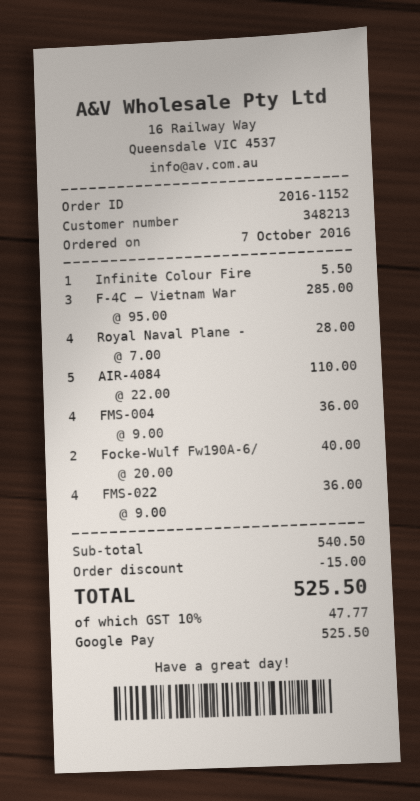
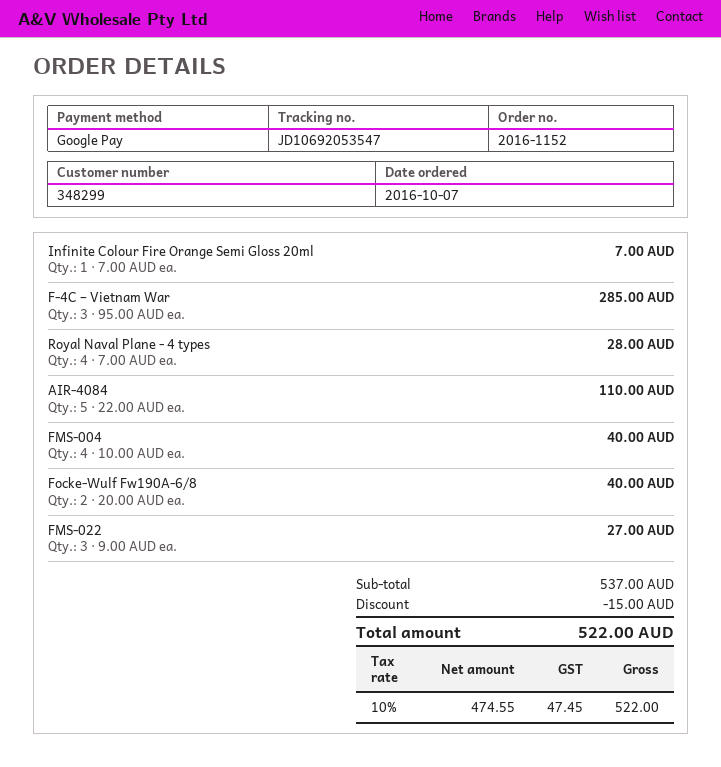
customer number: 348213 -> 348299
Infinite Colour Fire: 1 x 5.50 = 5.50 -> 1 x 7.00 = 7.00
FMS-004: 4 x 9.00 = 36.00 -> 4 x 10.00 = 40.00
FMS-022: 4 x 9.00 = 36.00 -> 3 x 9.00 = 27.00
subtotal: 540.50 -> 537.00
tax: 10% = 47.77 -> 10% = 47.45
total: 525.50 -> 522.00

